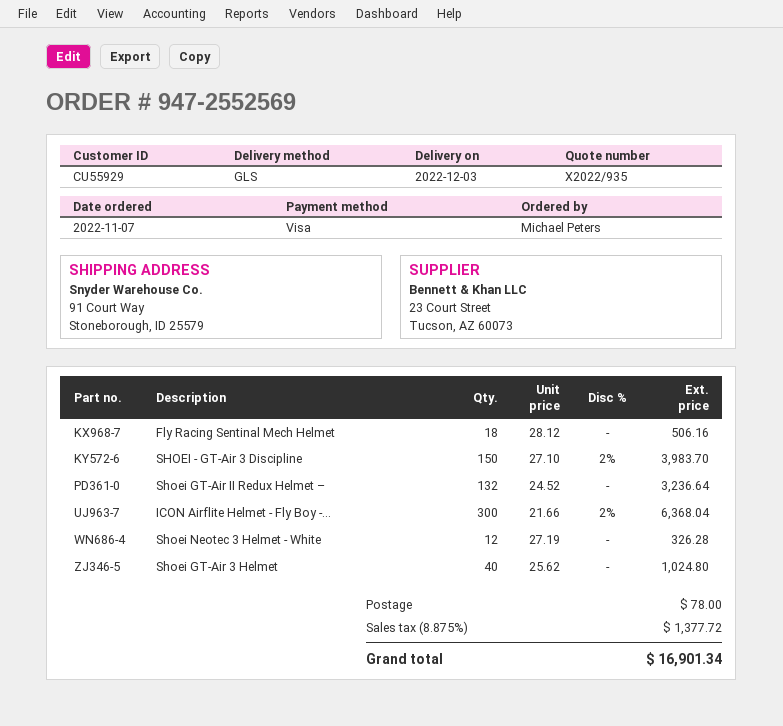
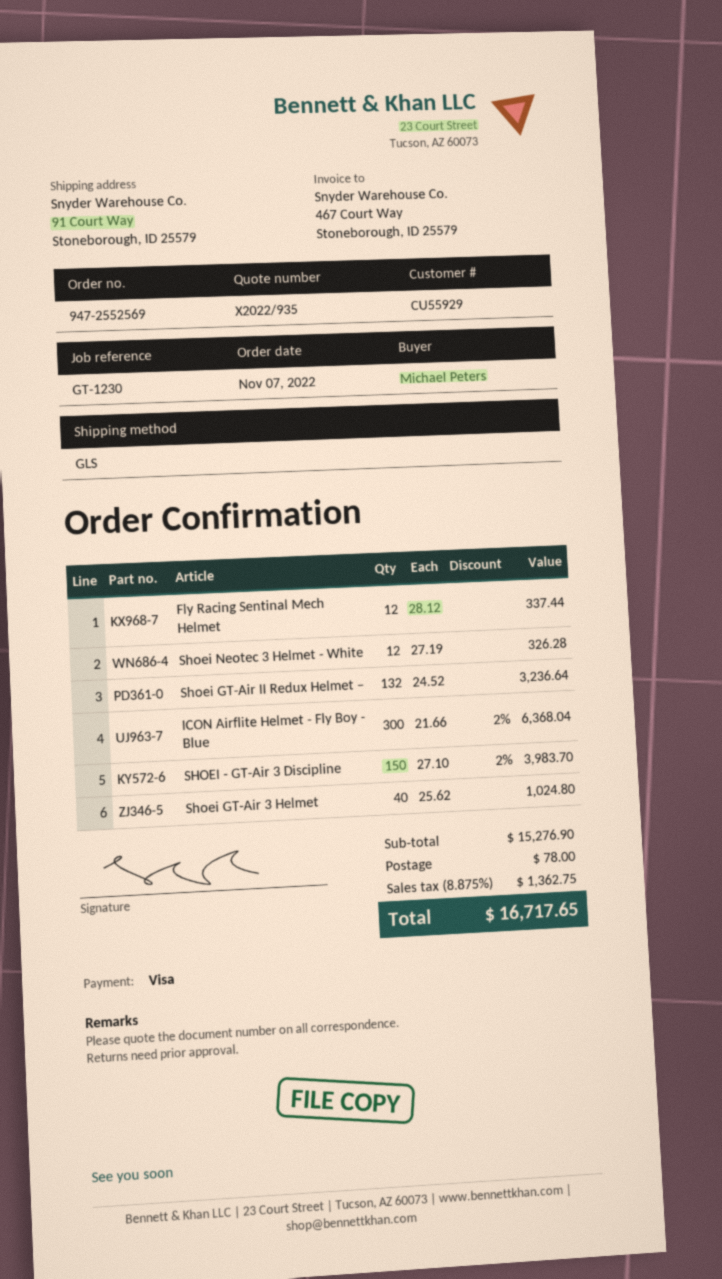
Fly Racing Sentinal Mech Helmet: 18 x 28.12 = 506.16 -> 12 x 28.12 = 337.44
tax: 8.875% = 1377.72 -> 8.875% = 1362.75
total: 16901.34 -> 16717.65

